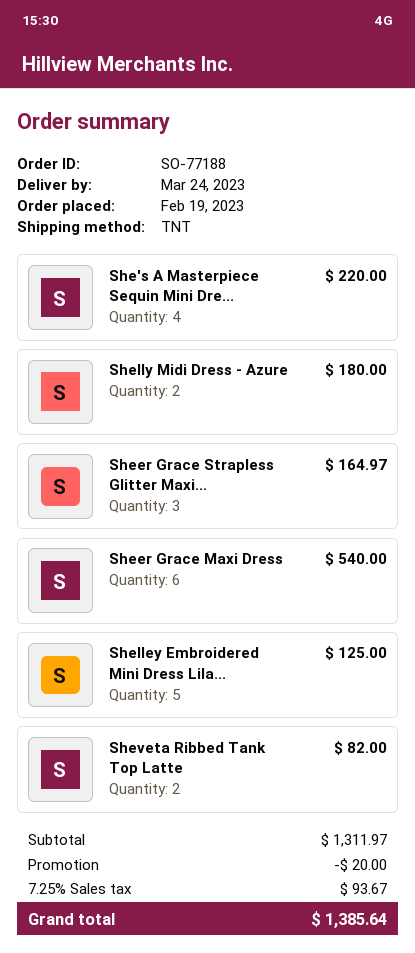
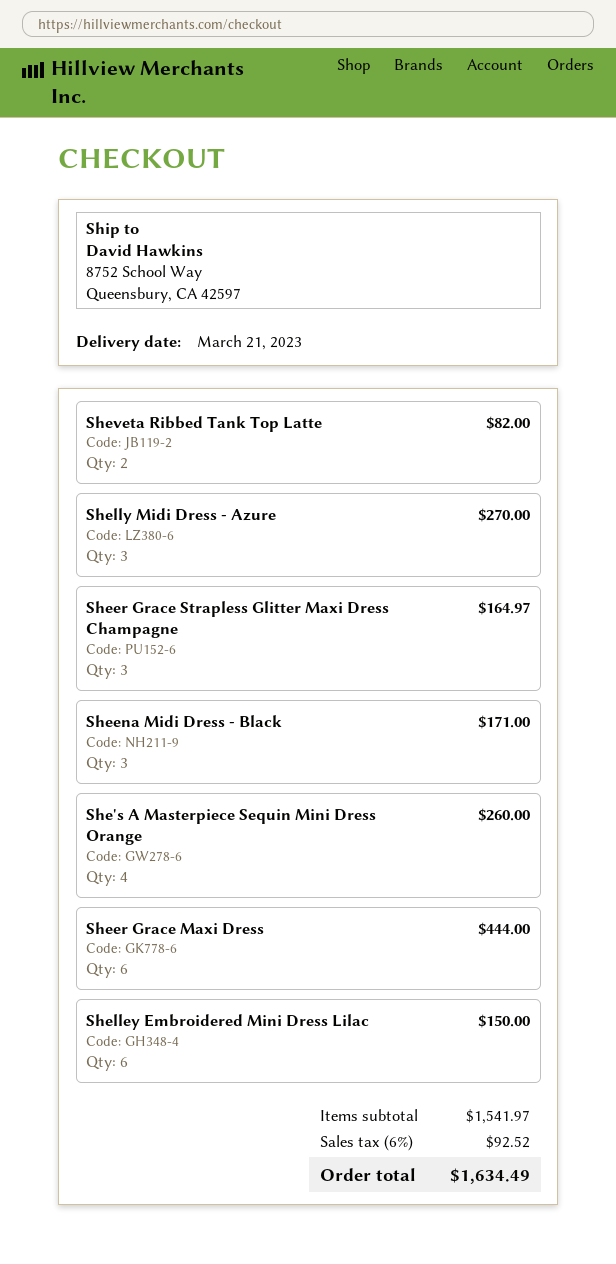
delivery date: 2023-03-24 -> 2023-03-21
She's A Masterpiece Sequin Mini Dre...: 4 for 220.00 -> 4 for 260.00
Shelly Midi Dress - Azure: 2 for 180.00 -> 3 for 270.00
Sheer Grace Maxi Dress: 6 for 540.00 -> 6 for 444.00
Shelley Embroidered Mini Dress Lila...: 5 for 125.00 -> 6 for 150.00
Sheena Midi Dress - Black: none -> 3 for 171.00
subtotal: 1311.97 -> 1541.97
discount: 20.00 -> none
tax: 7.25% = 93.67 -> 6% = 92.52
total: 1385.64 -> 1634.49

